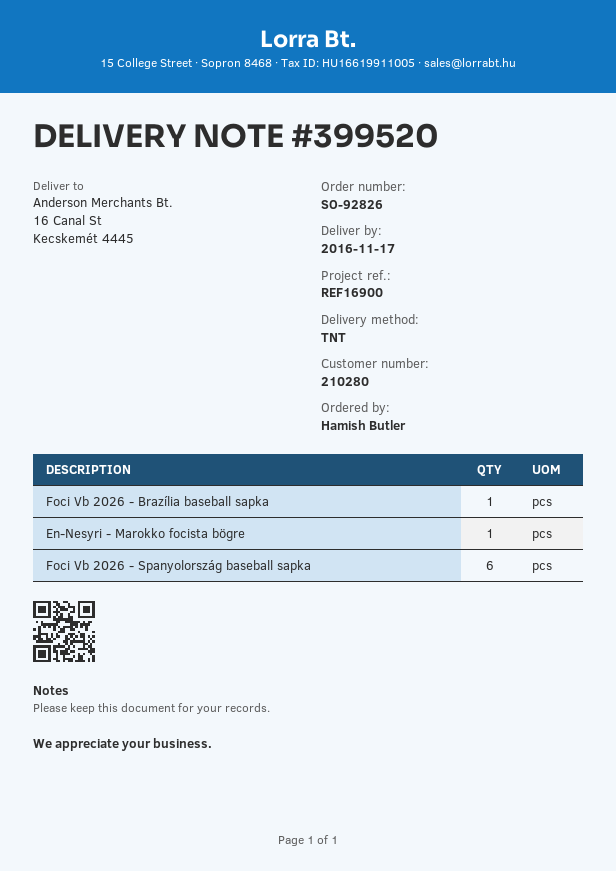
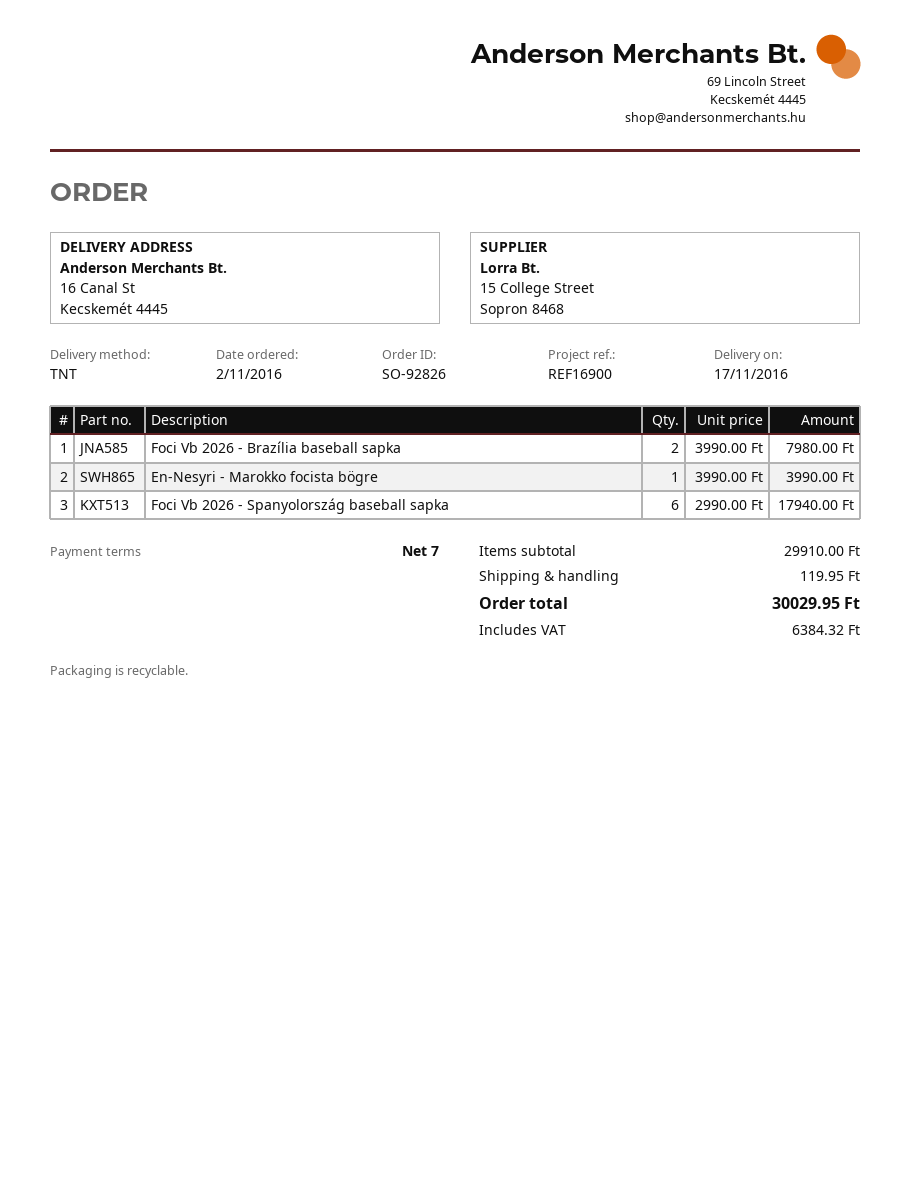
Foci Vb 2026 - Brazília baseball sapka: 1 -> 2

